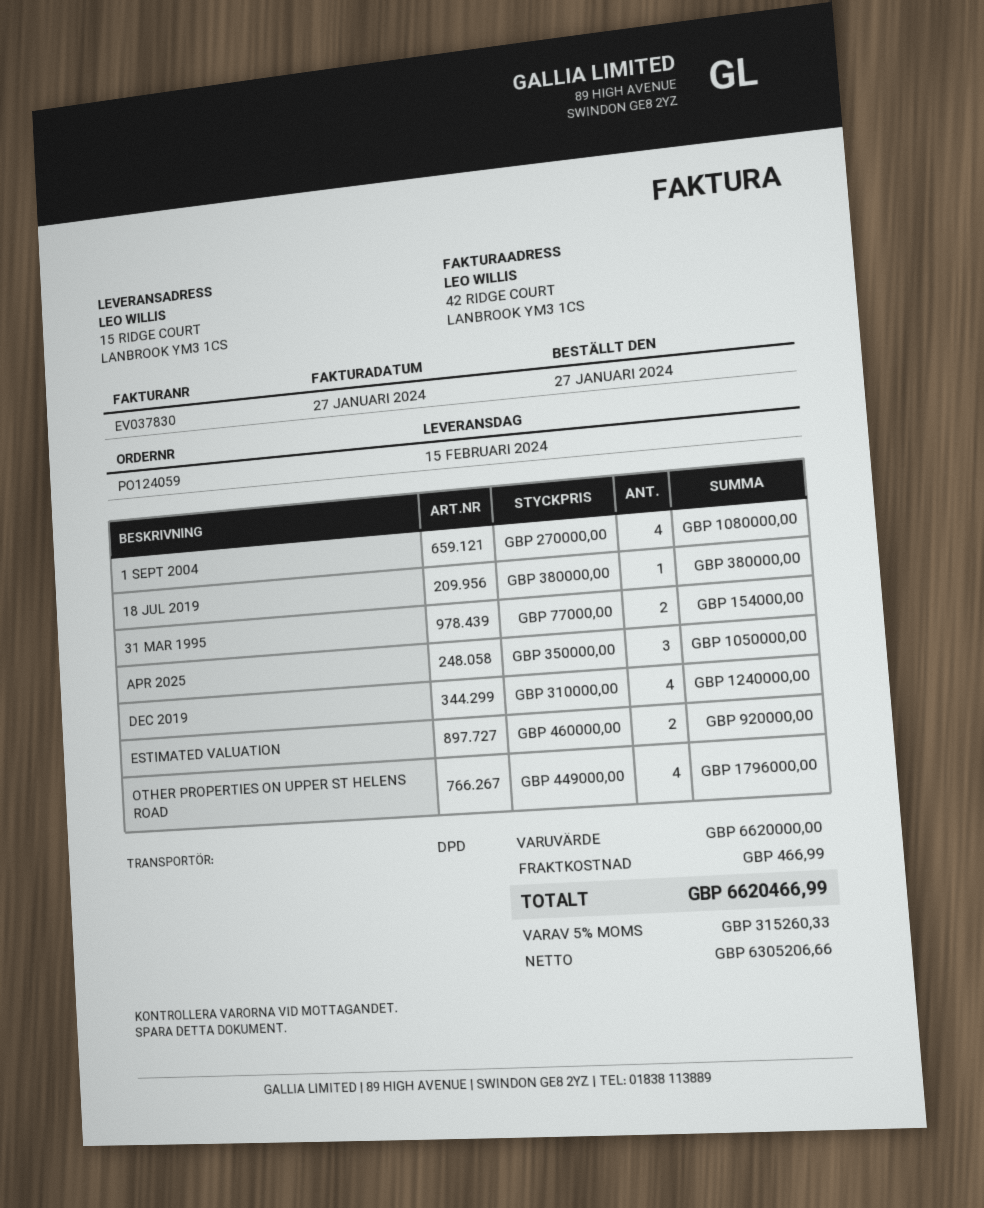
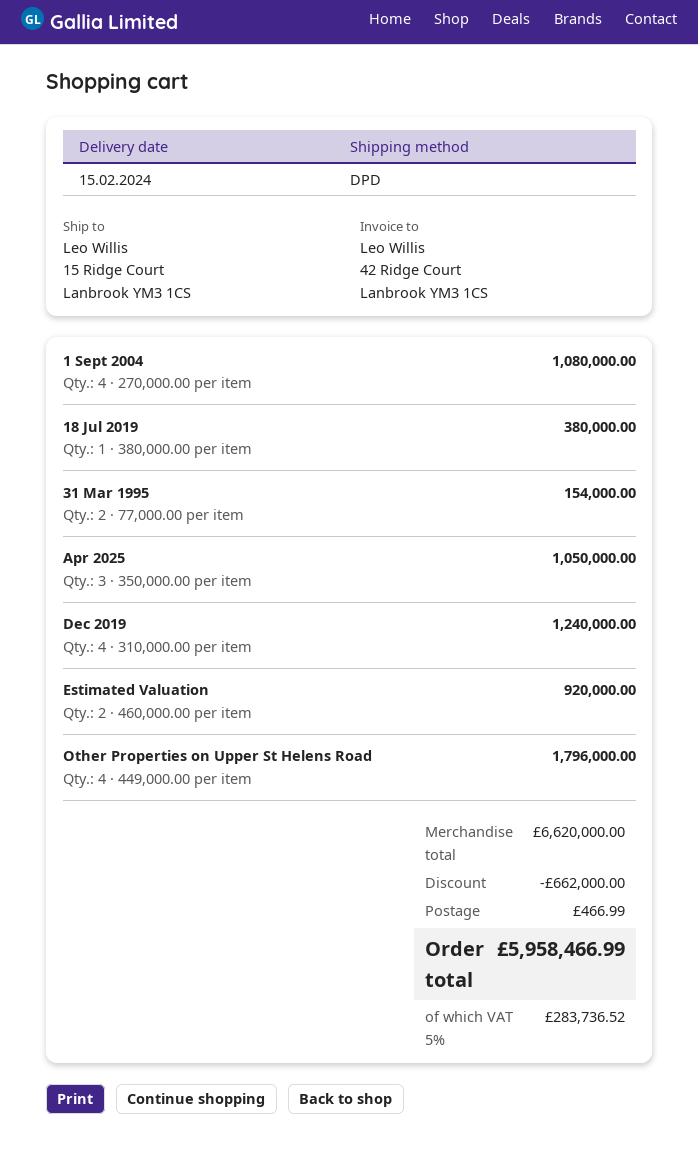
discount: none -> 662000.00
tax: 5% = 315260.33 -> 5% = 283736.52
total: 6620466.99 -> 5958466.99

